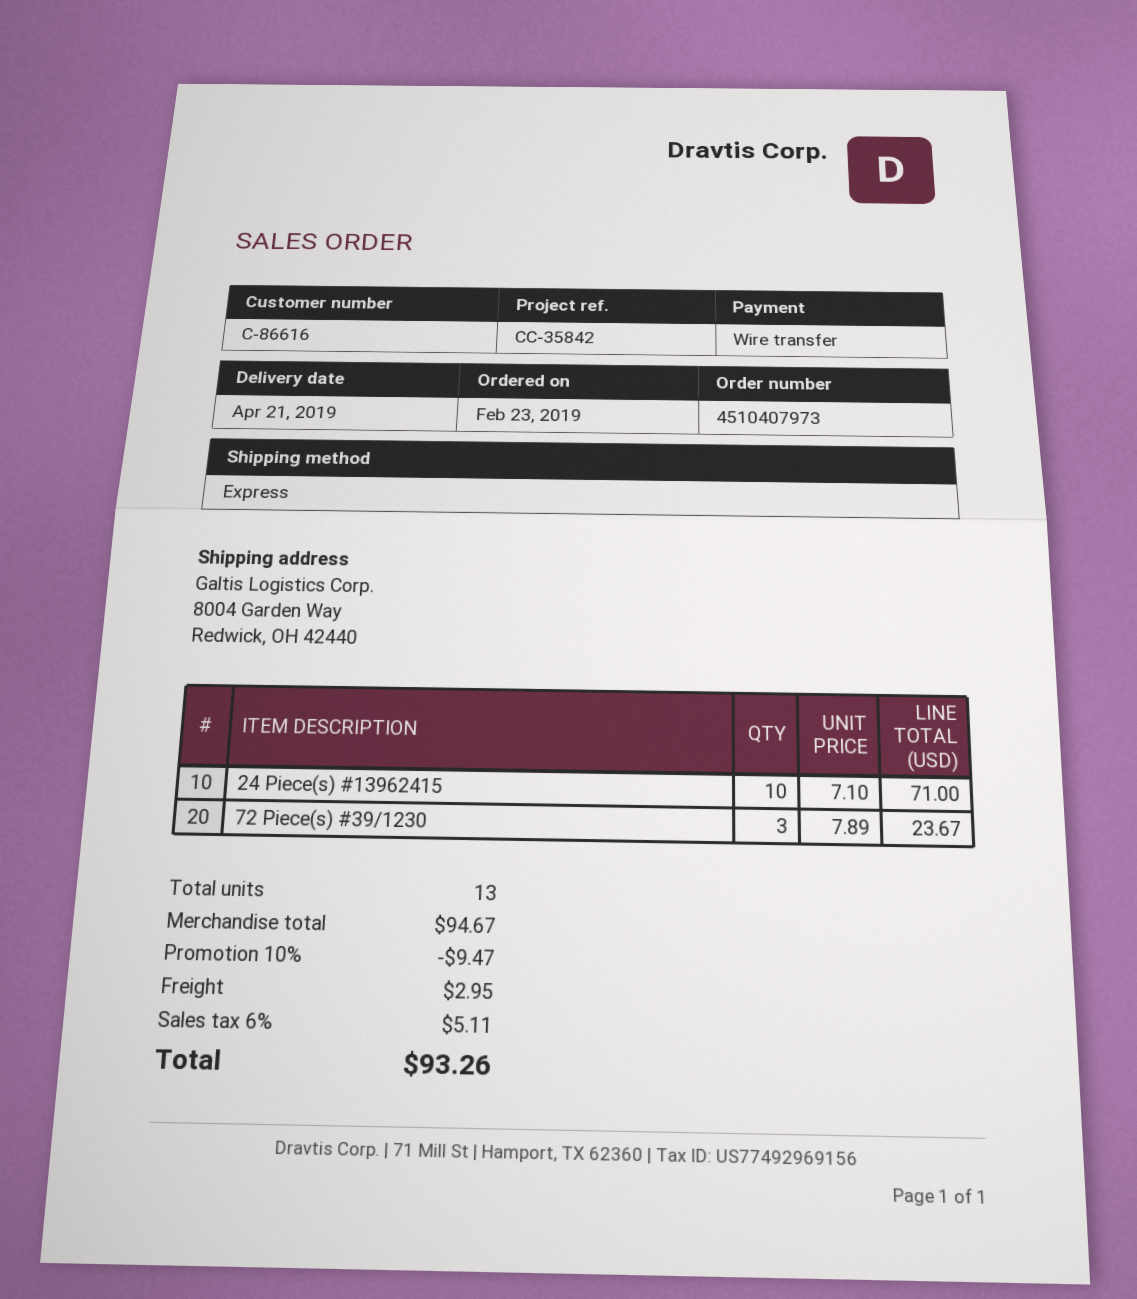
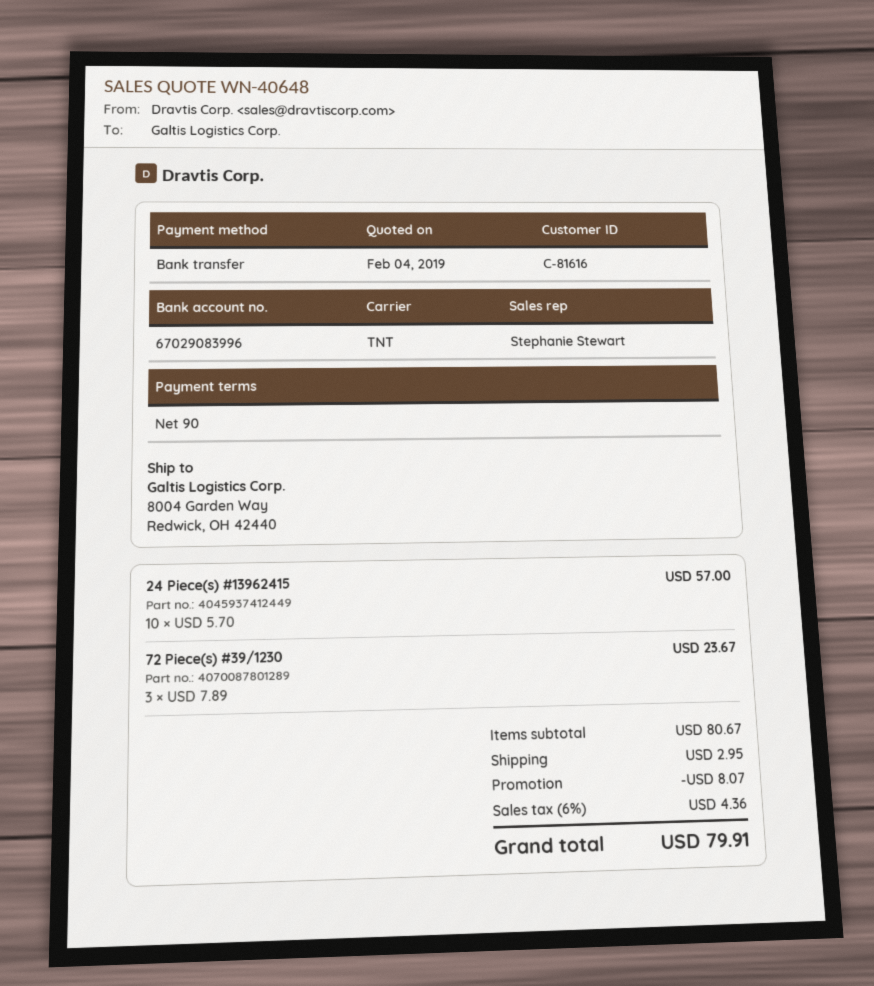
customer number: C-86616 -> C-81616
shipping method: express -> TNT
24 Piece(s) #13962415: 10 x 7.10 = 71.00 -> 10 x 5.70 = 57.00
subtotal: 94.67 -> 80.67
discount: 9.47 -> 8.07
tax: 6% = 5.11 -> 6% = 4.36
total: 93.26 -> 79.91

